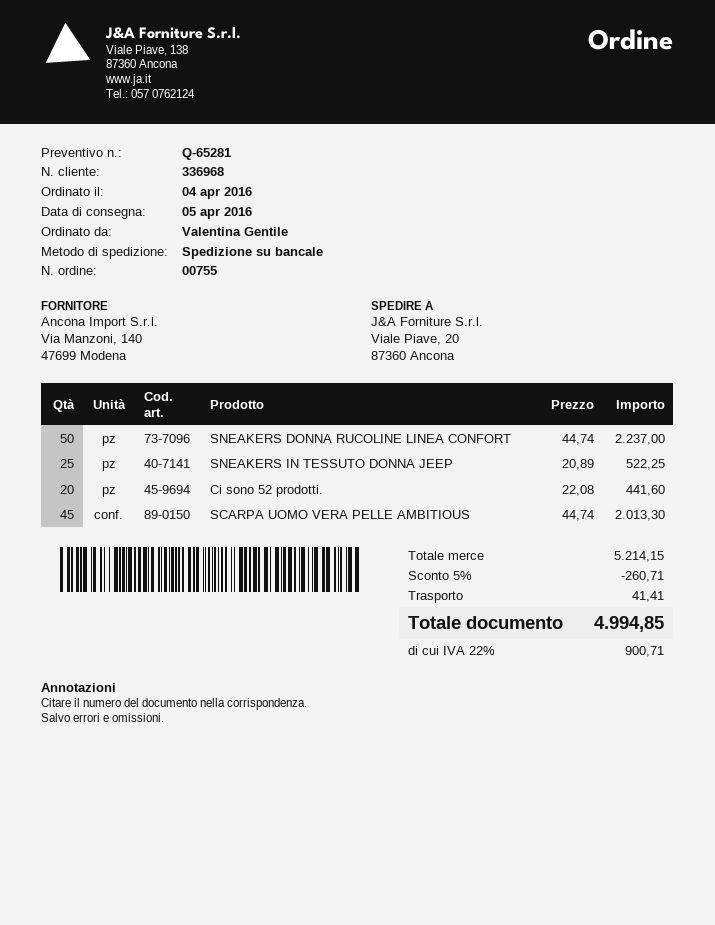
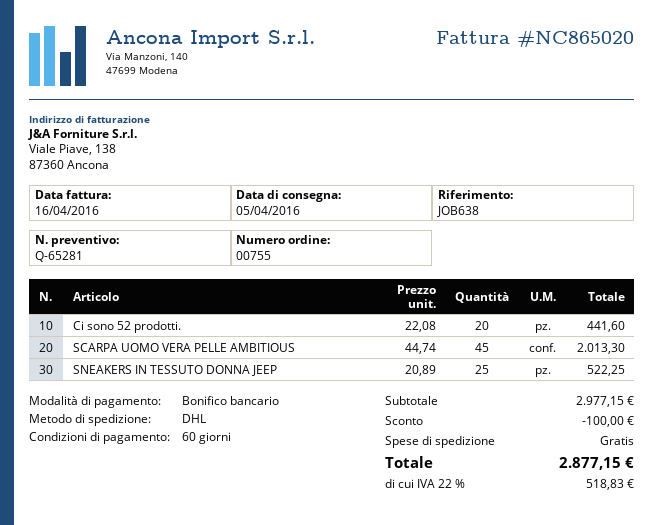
shipping method: pallet freight -> DHL
SNEAKERS DONNA RUCOLINE LINEA CONFORT: 50 x 44.74 = 2237.00 -> none
subtotal: 5214.15 -> 2977.15
discount: 260.71 -> 100.00
shipping: 41.41 -> 0.00
tax: 22% = 900.71 -> 22% = 518.83
total: 4994.85 -> 2877.15

